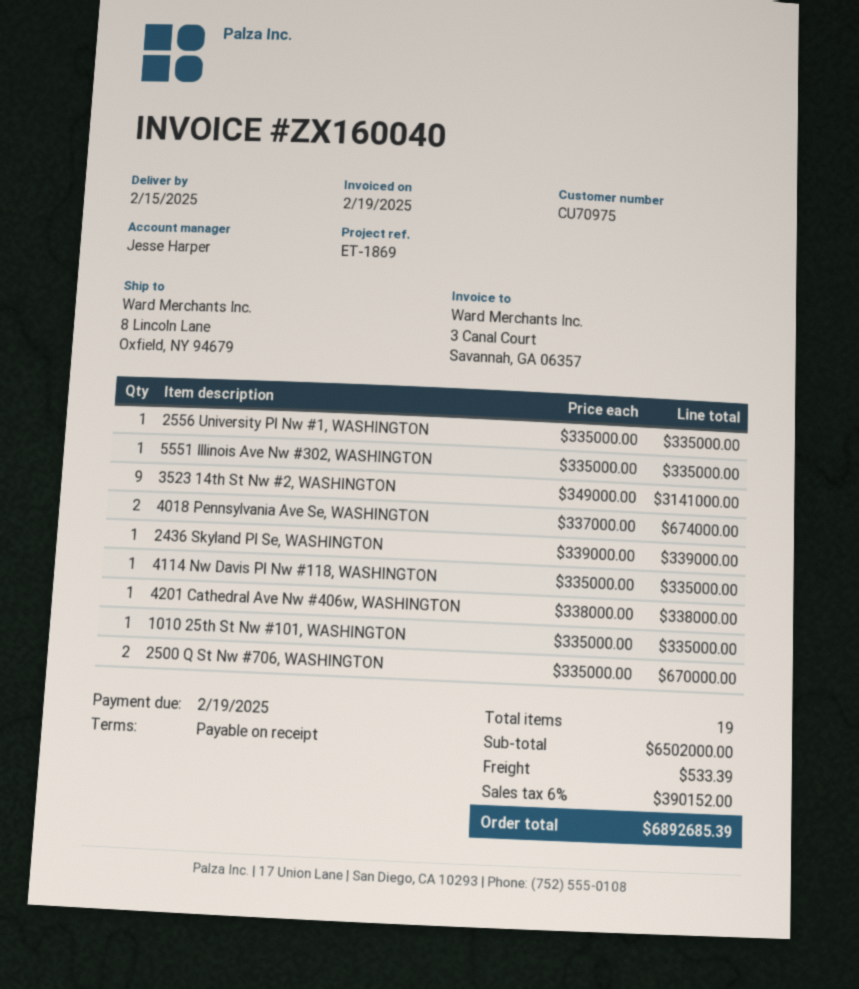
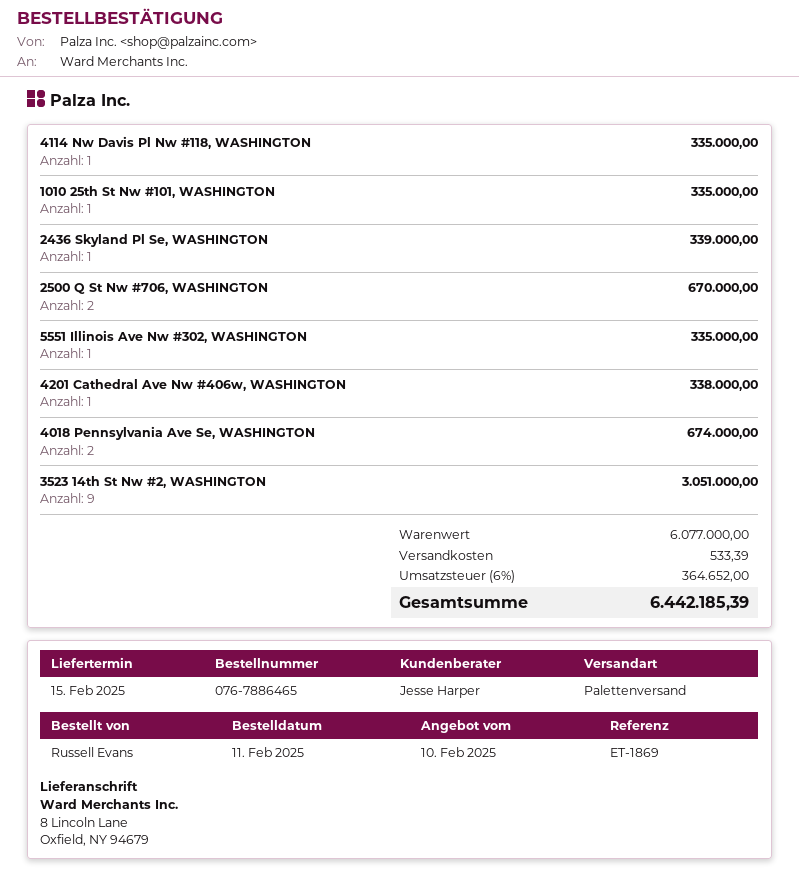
2556 University Pl Nw #1, WASHINGTON: 1 for 335000.00 -> none
3523 14th St Nw #2, WASHINGTON: 9 for 3141000.00 -> 9 for 3051000.00
subtotal: 6502000.00 -> 6077000.00
tax: 6% = 390152.00 -> 6% = 364652.00
total: 6892685.39 -> 6442185.39

